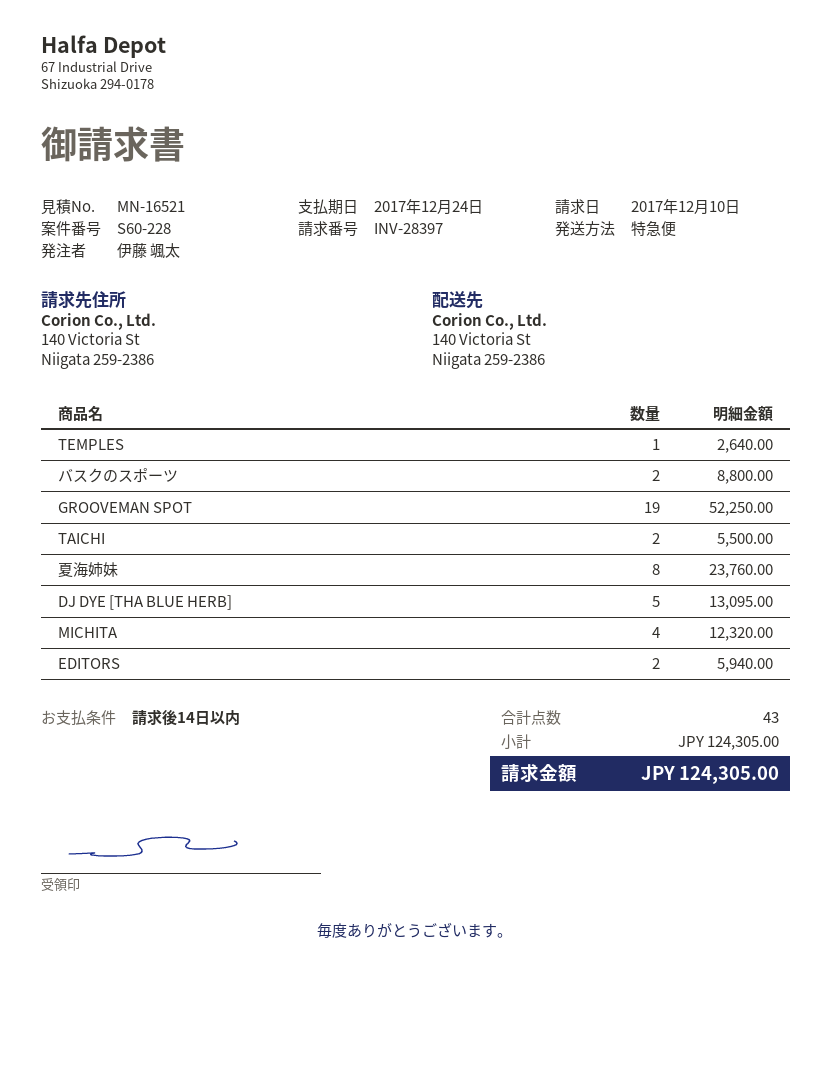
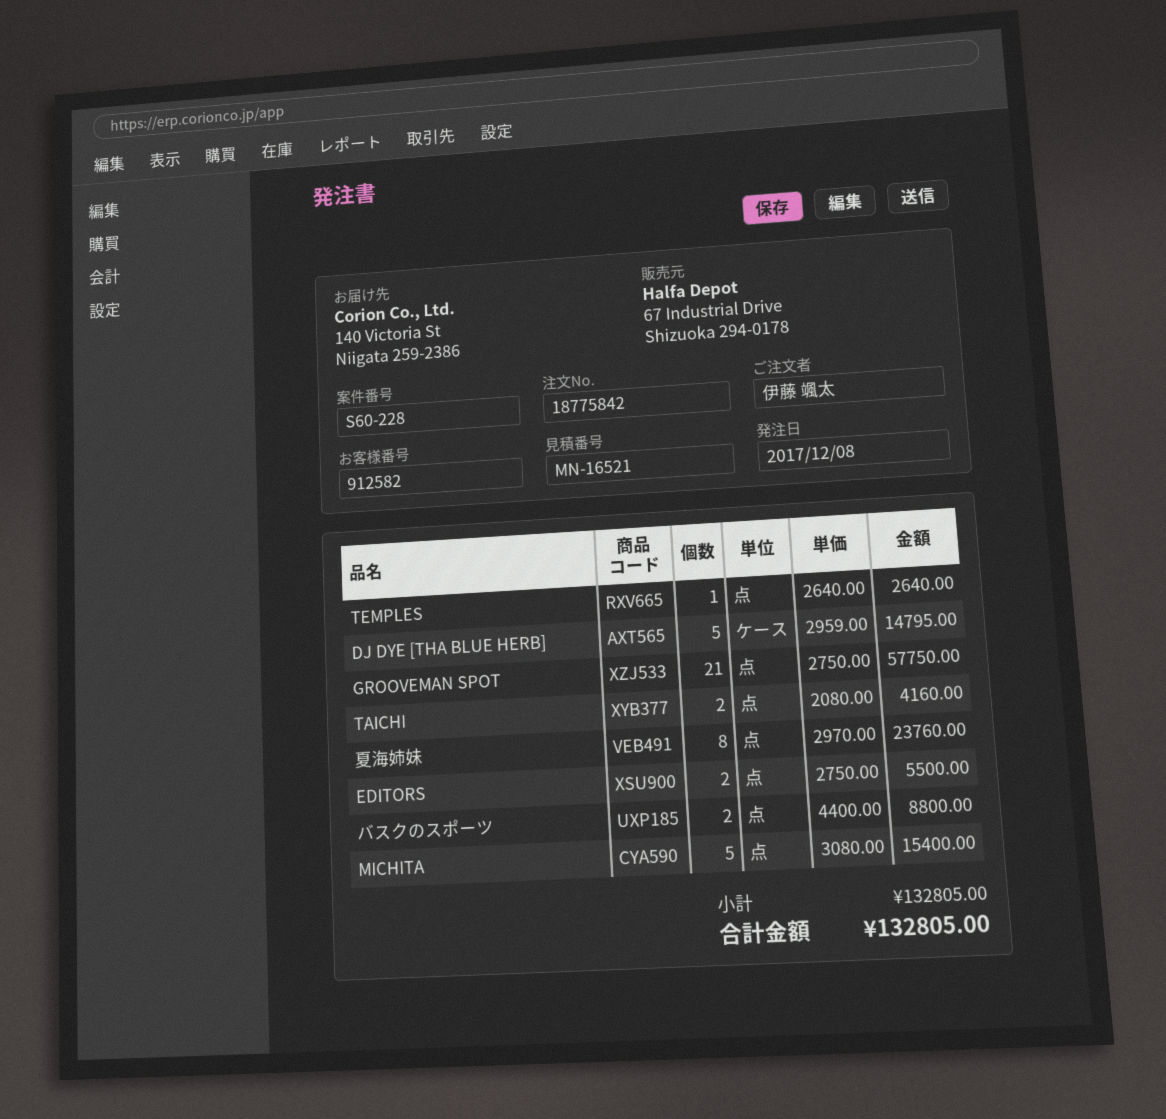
GROOVEMAN SPOT: 19 for 52250.00 -> 21 for 57750.00
TAICHI: 2 for 5500.00 -> 2 for 4160.00
DJ DYE [THA BLUE HERB]: 5 for 13095.00 -> 5 for 14795.00
MICHITA: 4 for 12320.00 -> 5 for 15400.00
EDITORS: 2 for 5940.00 -> 2 for 5500.00
subtotal: 124305.00 -> 132805.00
total: 124305.00 -> 132805.00

